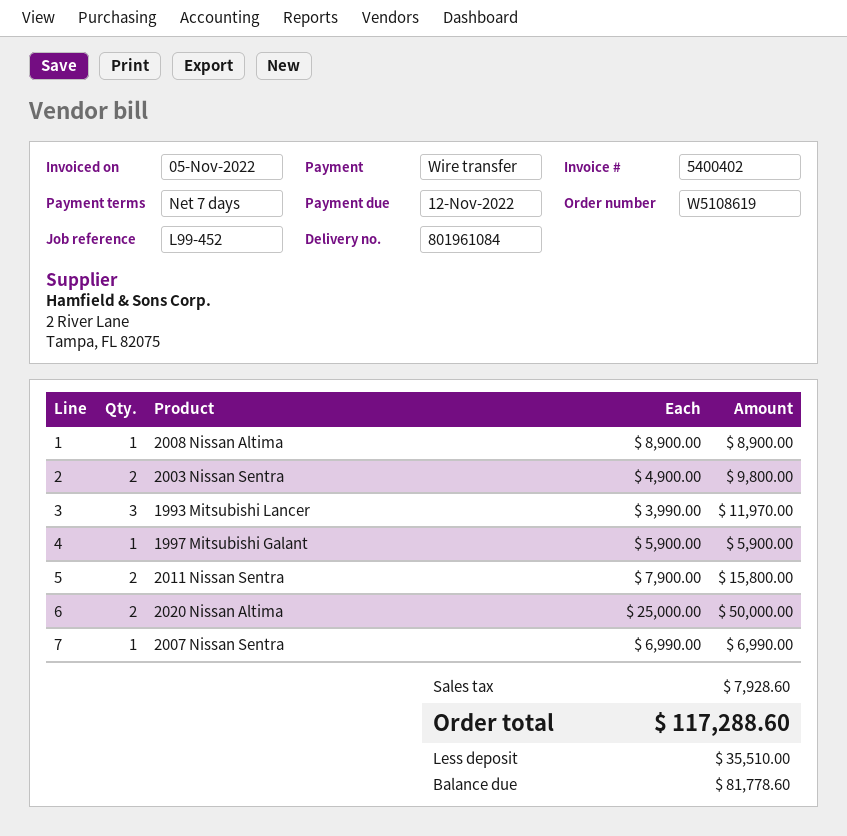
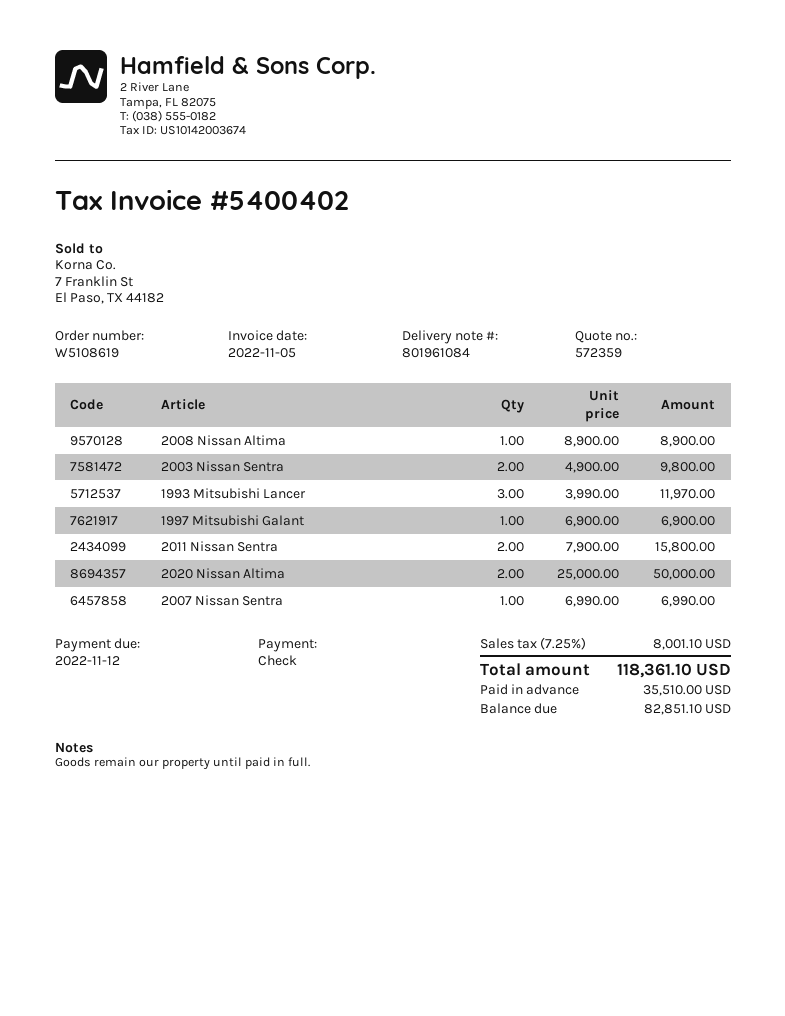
payment method: bank transfer -> cheque
1997 Mitsubishi Galant: 1 x 5900.00 = 5900.00 -> 1 x 6900.00 = 6900.00
tax: 7928.60 -> 8001.10
total: 117288.60 -> 118361.10
balance: 81778.60 -> 82851.10

